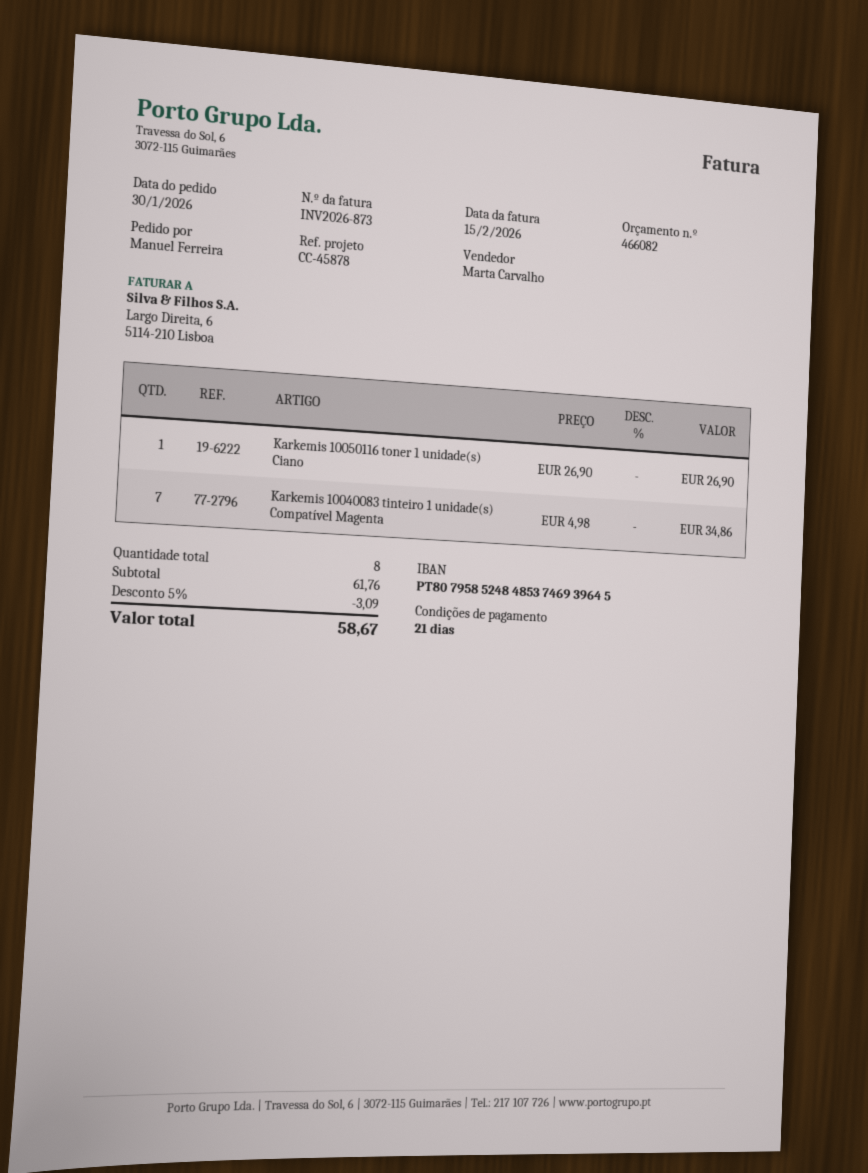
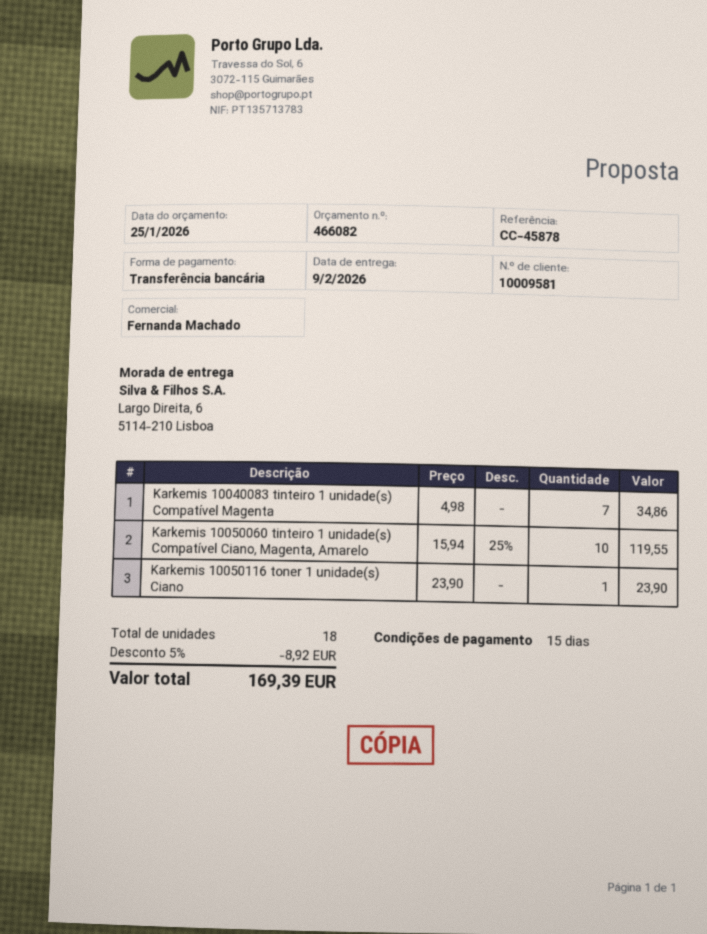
payment terms: 21 days -> 15 days
sales rep: Marta Carvalho -> Fernanda Machado
Karkemis 10050116 toner 1 unidade(s) Ciano: 1 x 26.90 = 26.90 -> 1 x 23.90 = 23.90
Karkemis 10050060 tinteiro 1 unidade(s) Compatível Ciano, Magenta, Amarelo: none -> 10 x 15.94 - 25% = 119.55
total quantity: 8 -> 18
discount: 5% = 3.09 -> 5% = 8.92
total: 58.67 -> 169.39

